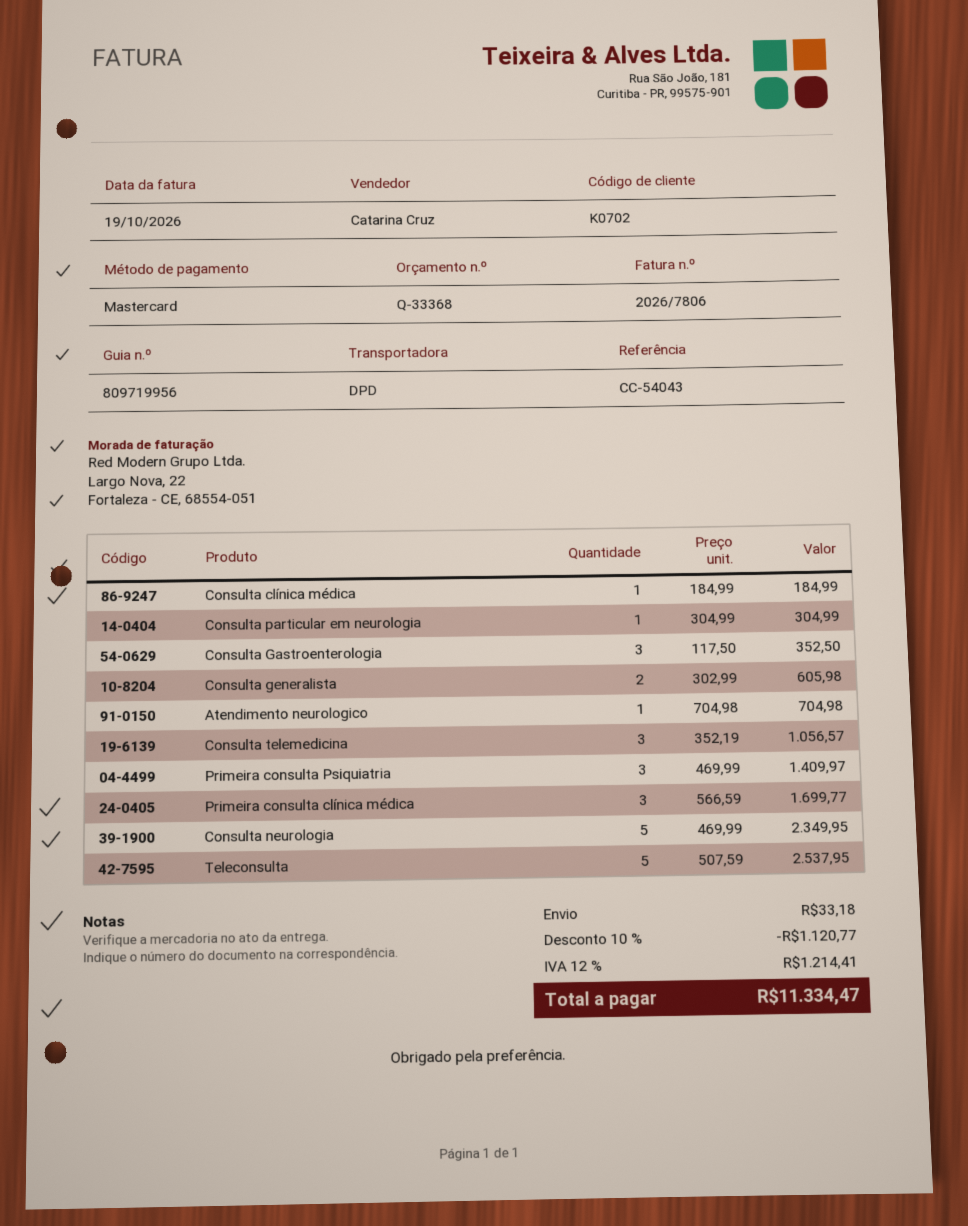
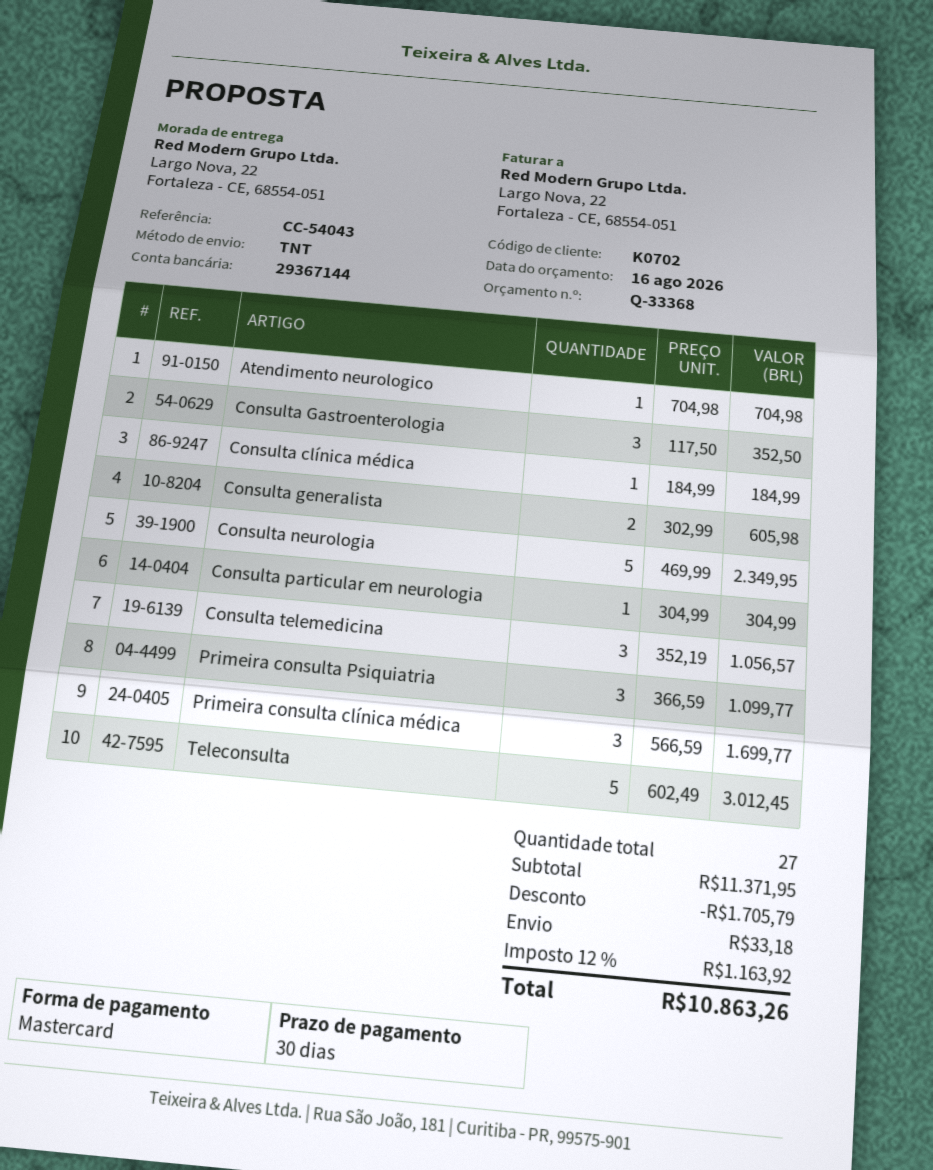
shipping method: DPD -> TNT
Primeira consulta Psiquiatria: 3 x 469.99 = 1409.97 -> 3 x 366.59 = 1099.77
Teleconsulta: 5 x 507.59 = 2537.95 -> 5 x 602.49 = 3012.45
discount: 1120.77 -> 1705.79
tax: 12% = 1214.41 -> 12% = 1163.92
total: 11334.47 -> 10863.26

